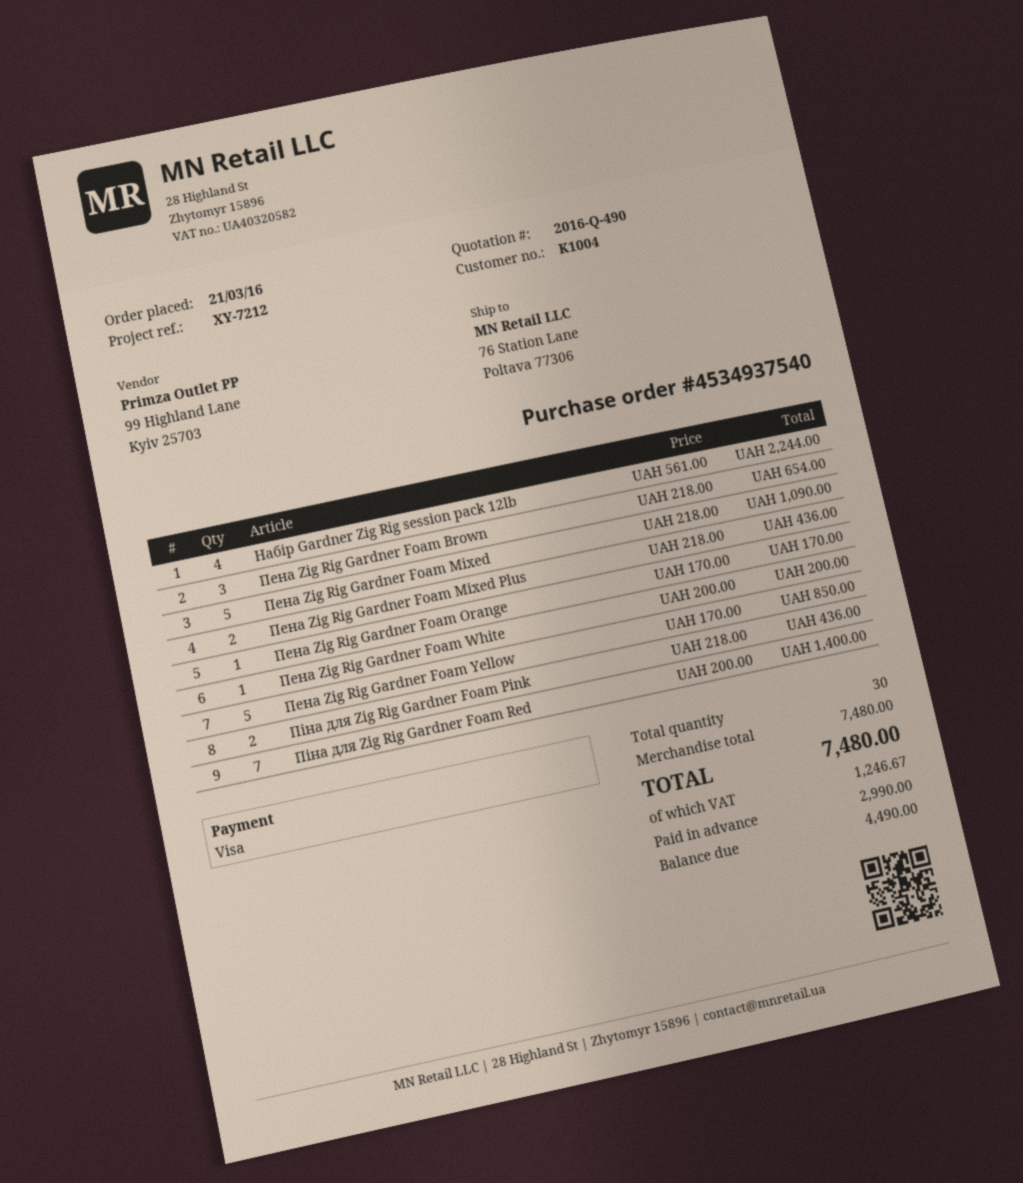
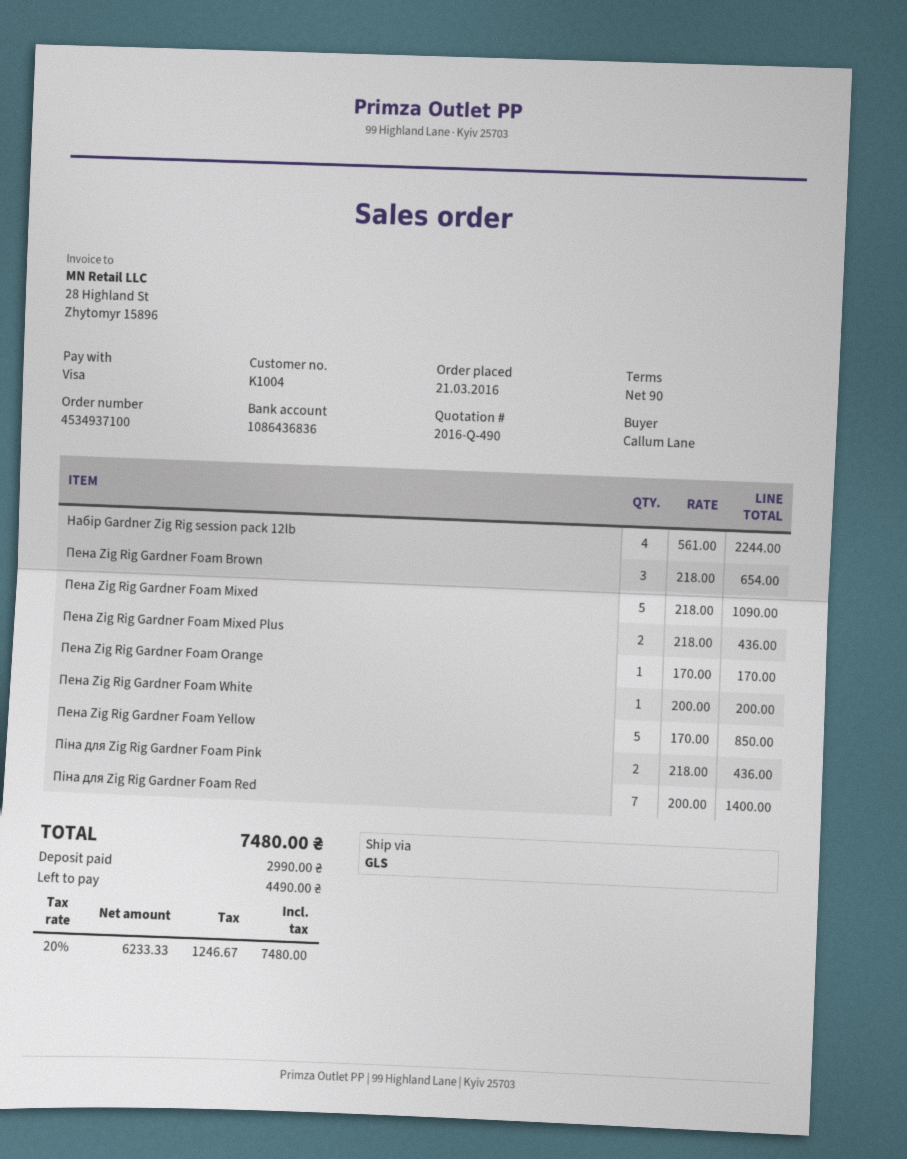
order number: 4534937540 -> 4534937100

